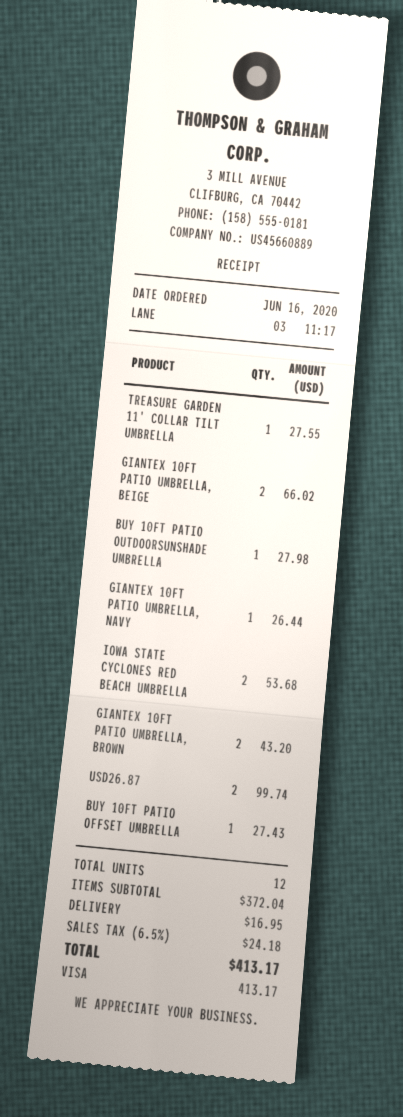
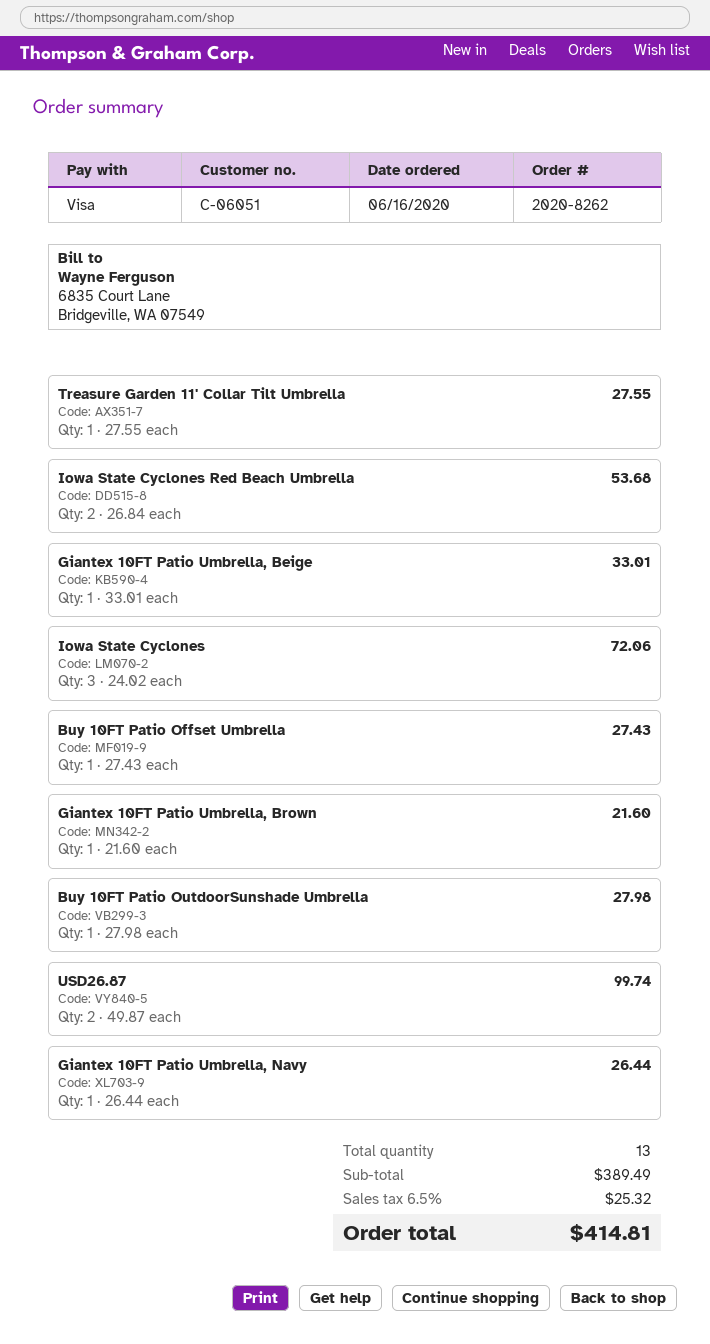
GIANTEX 10FT PATIO UMBRELLA, BEIGE: 2 for 66.02 -> 1 for 33.01
GIANTEX 10FT PATIO UMBRELLA, BROWN: 2 for 43.20 -> 1 for 21.60
Iowa State Cyclones: none -> 3 for 72.06
total quantity: 12 -> 13
subtotal: 372.04 -> 389.49
shipping: 16.95 -> none
tax: 6.5% = 24.18 -> 6.5% = 25.32
total: 413.17 -> 414.81

